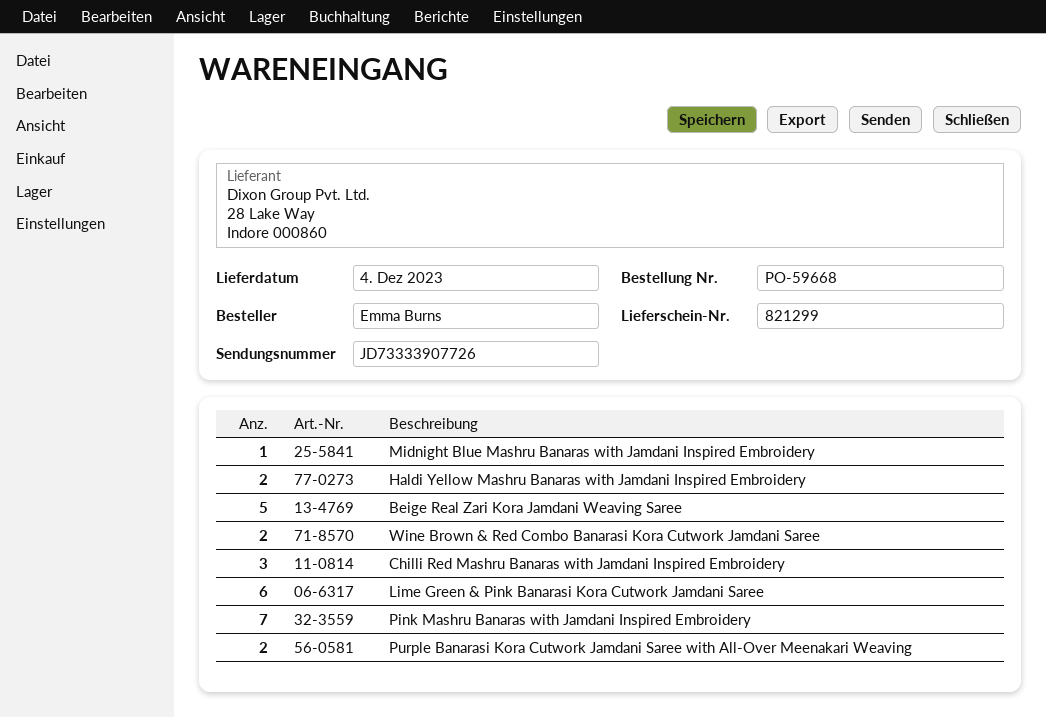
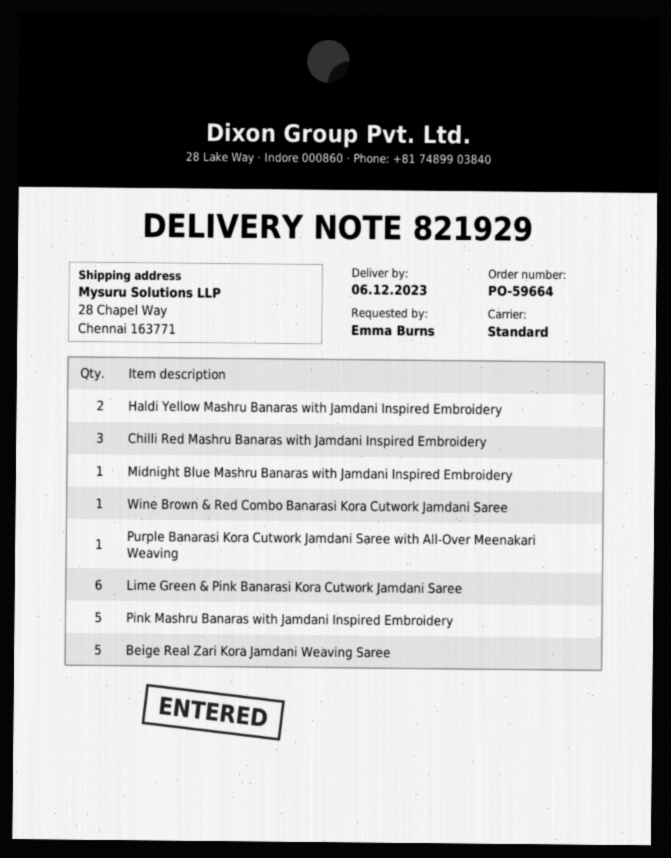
order number: PO-59668 -> PO-59664
delivery note number: 821299 -> 821929
delivery date: 2023-12-04 -> 2023-12-06
Wine Brown & Red Combo Banarasi Kora Cutwork Jamdani Saree: 2 -> 1
Pink Mashru Banaras with Jamdani Inspired Embroidery: 7 -> 5
Purple Banarasi Kora Cutwork Jamdani Saree with All-Over Meenakari Weaving: 2 -> 1

